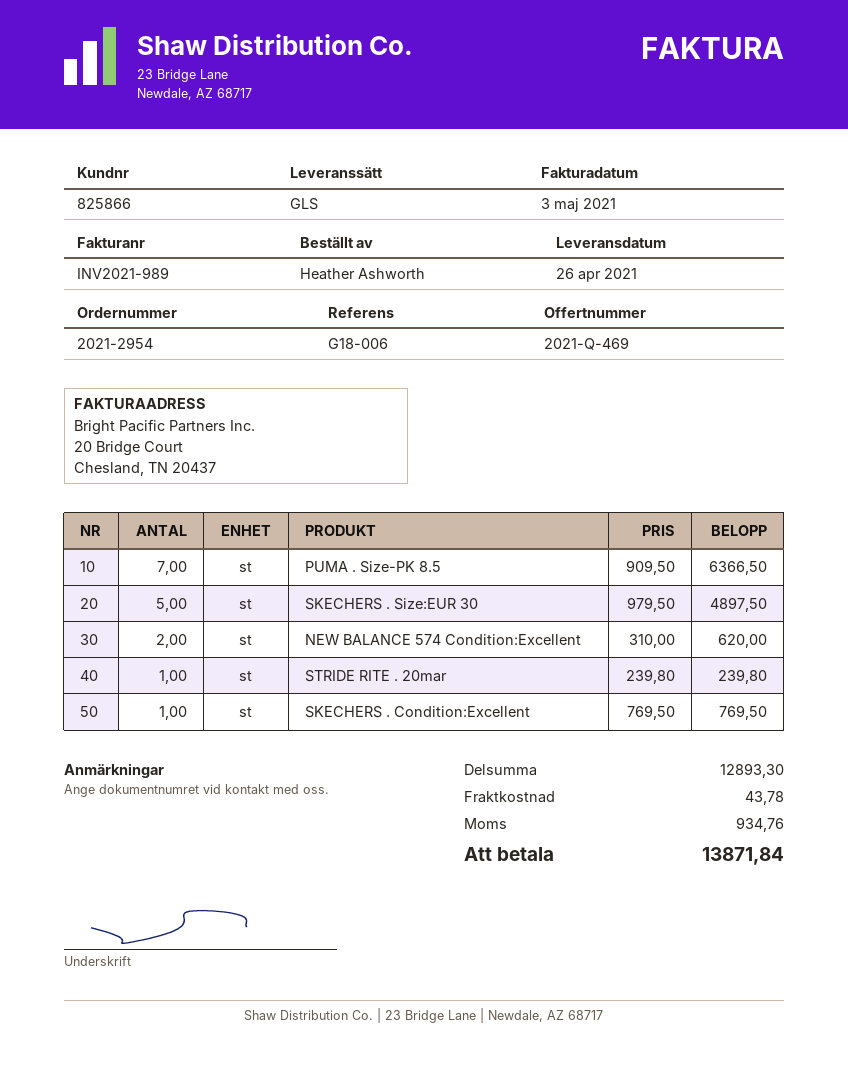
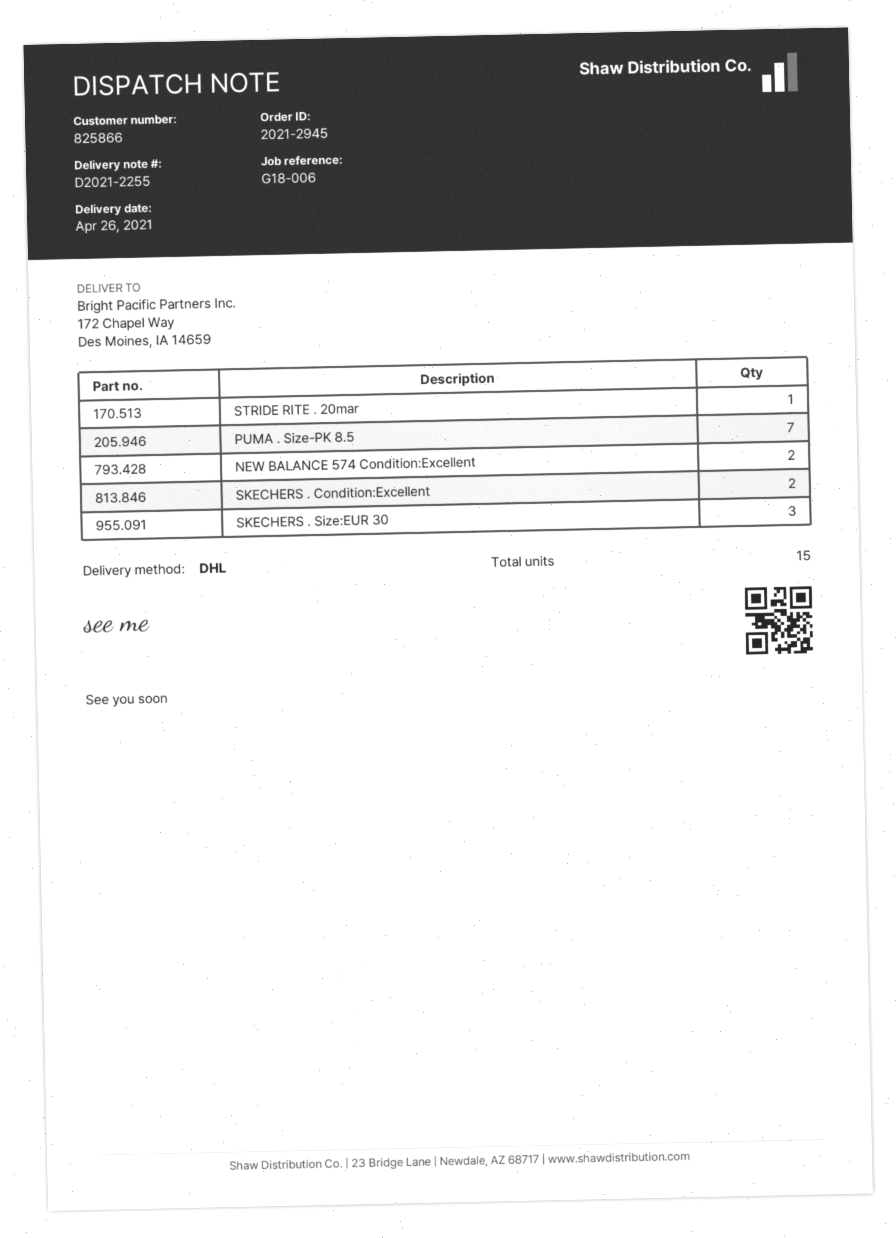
order number: 2021-2954 -> 2021-2945
shipping method: GLS -> DHL
SKECHERS . Size:EUR 30: 5 -> 3
SKECHERS . Condition:Excellent: 1 -> 2

